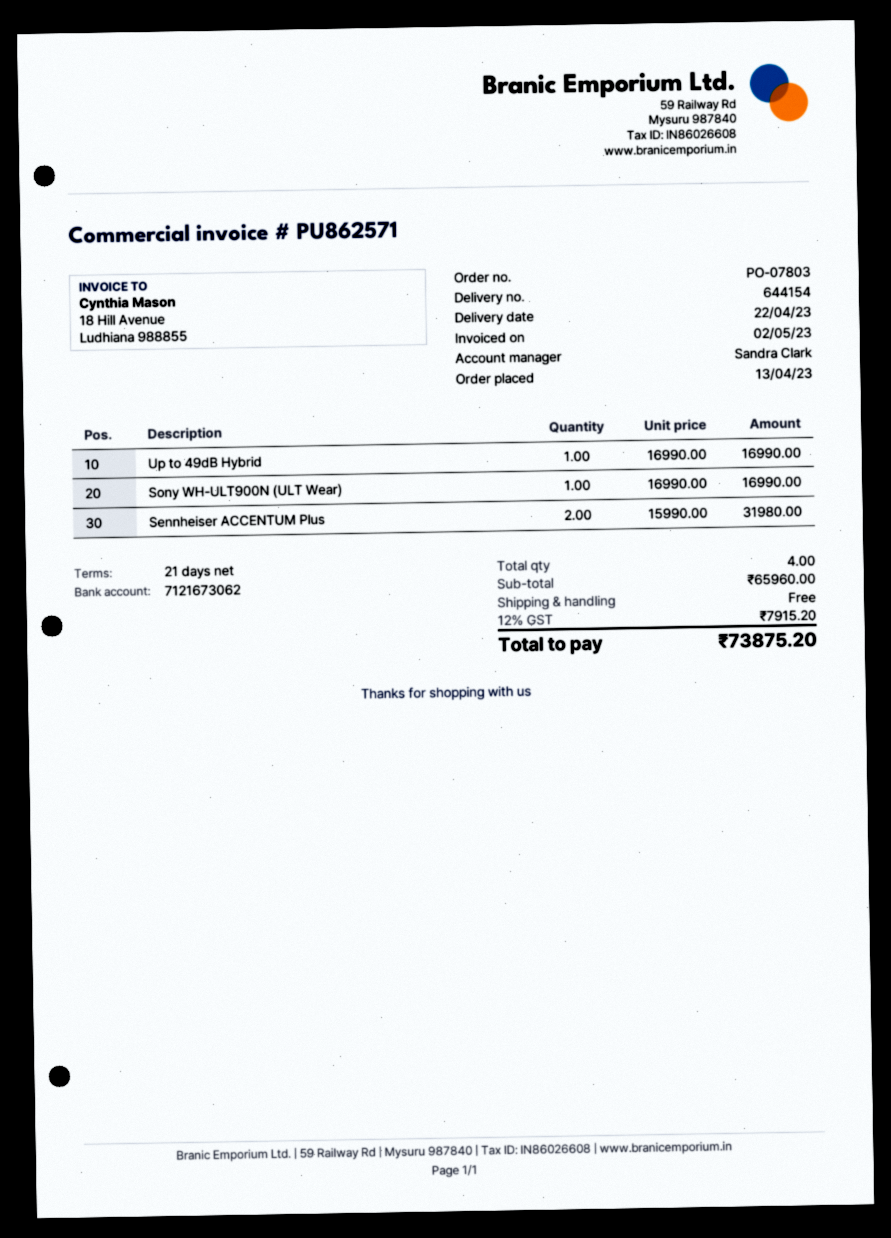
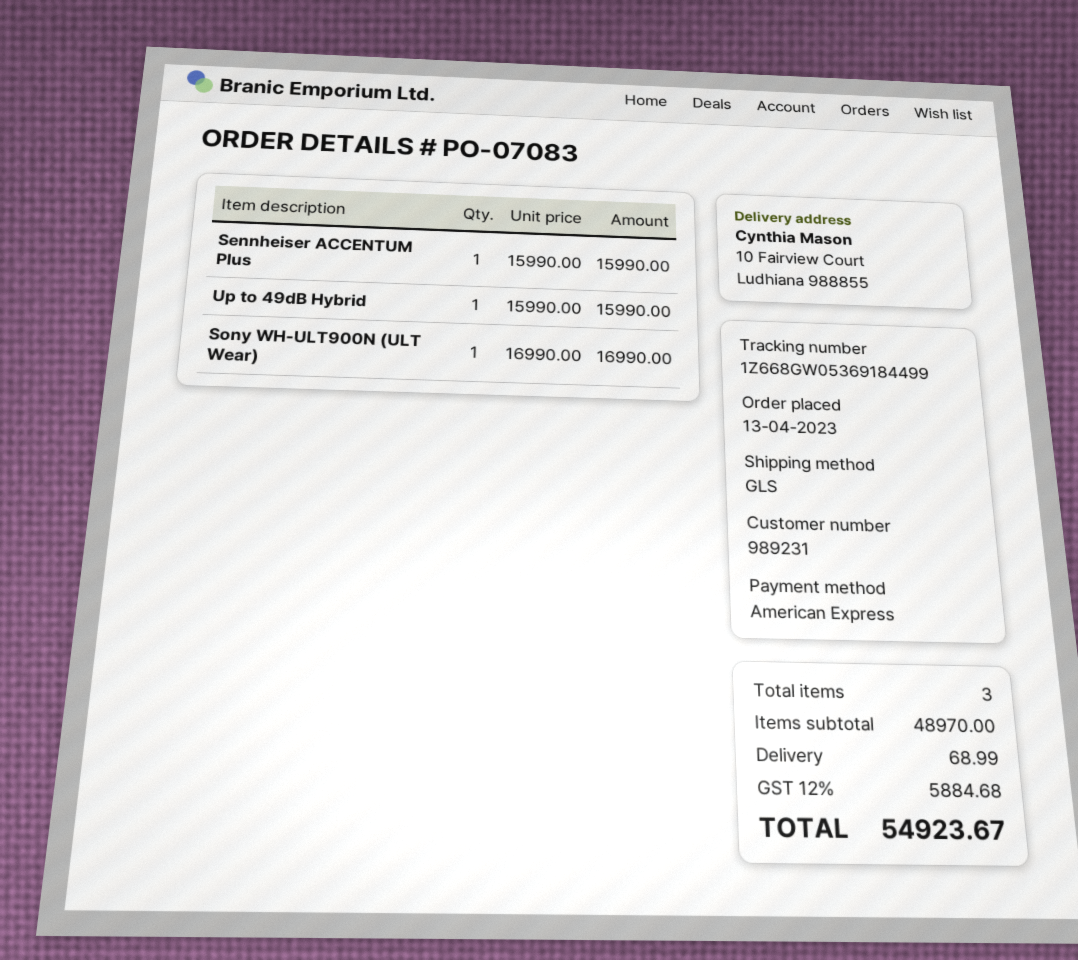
order number: PO-07803 -> PO-07083
Up to 49dB Hybrid: 1 x 16990.00 = 16990.00 -> 1 x 15990.00 = 15990.00
Sennheiser ACCENTUM Plus: 2 x 15990.00 = 31980.00 -> 1 x 15990.00 = 15990.00
total quantity: 4 -> 3
subtotal: 65960.00 -> 48970.00
shipping: 0.00 -> 68.99
tax: 12% = 7915.20 -> 12% = 5884.68
total: 73875.20 -> 54923.67

